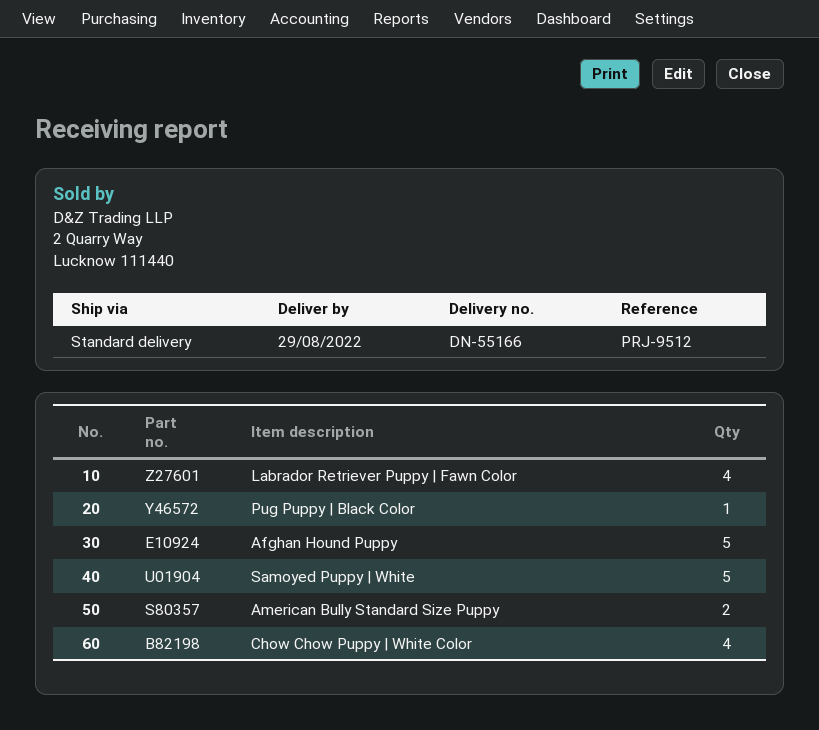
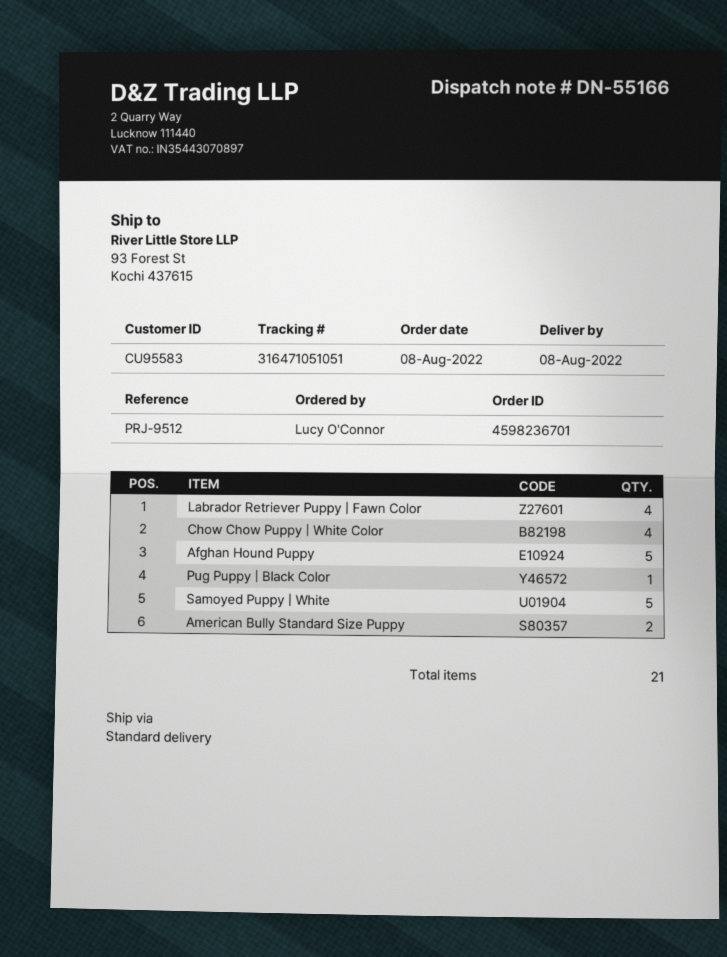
delivery date: 2022-08-29 -> 2022-08-08

